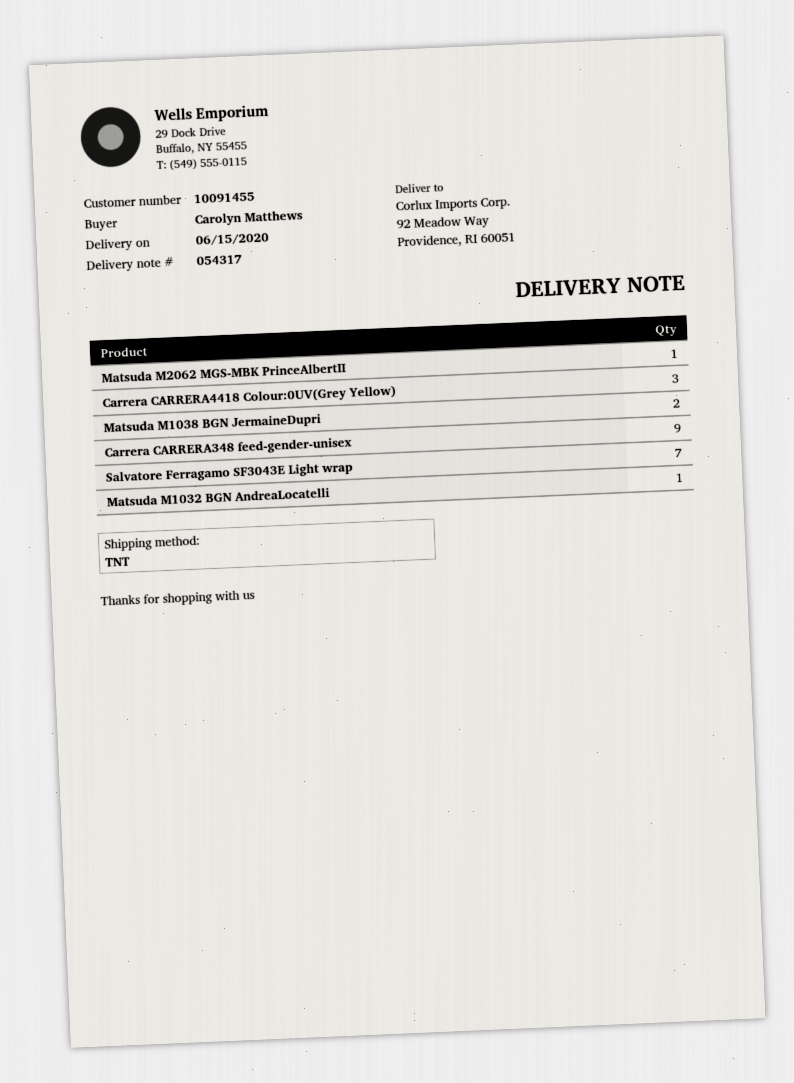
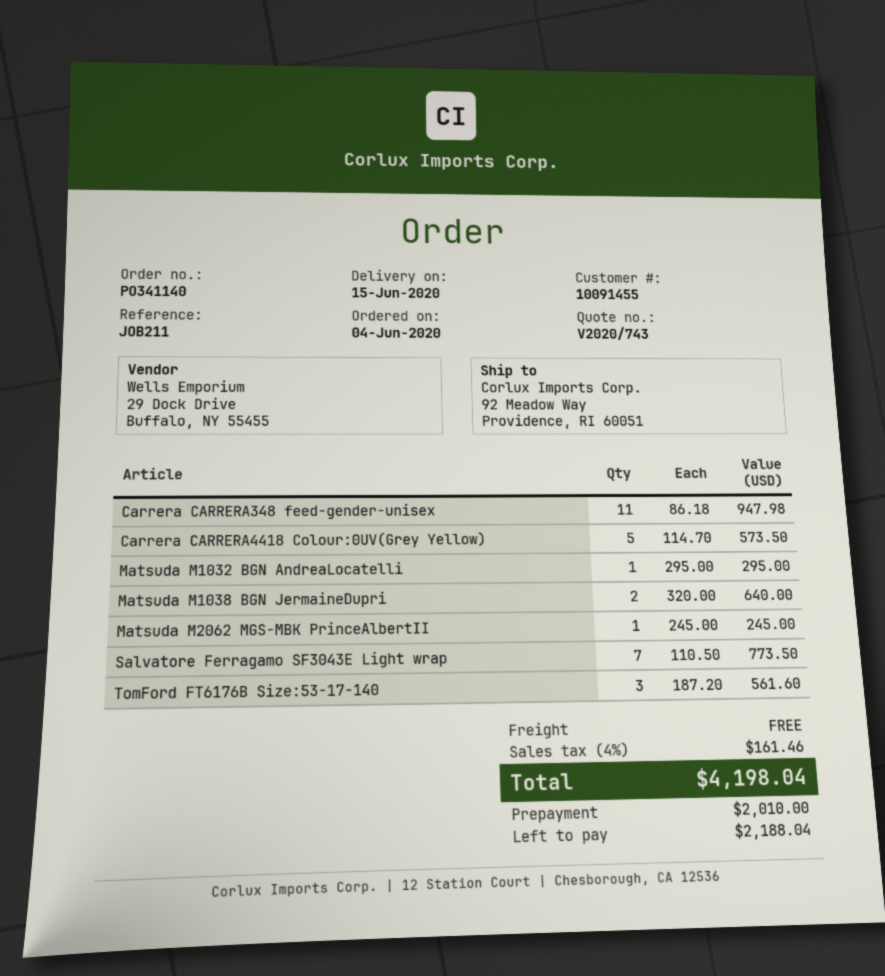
Carrera CARRERA4418 Colour:0UV(Grey Yellow): 3 -> 5
Carrera CARRERA348 feed-gender-unisex: 9 -> 11
TomFord FT6176B Size:53-17-140: none -> 3

